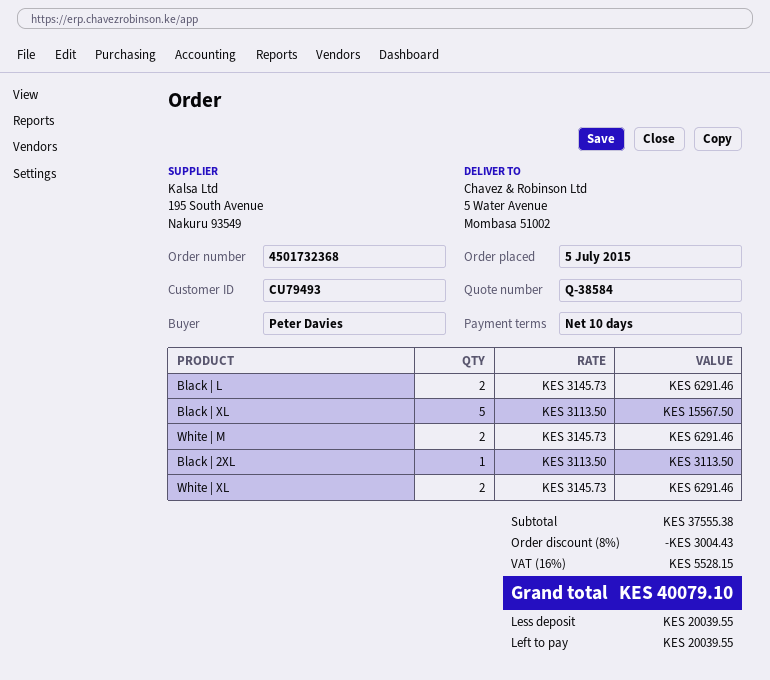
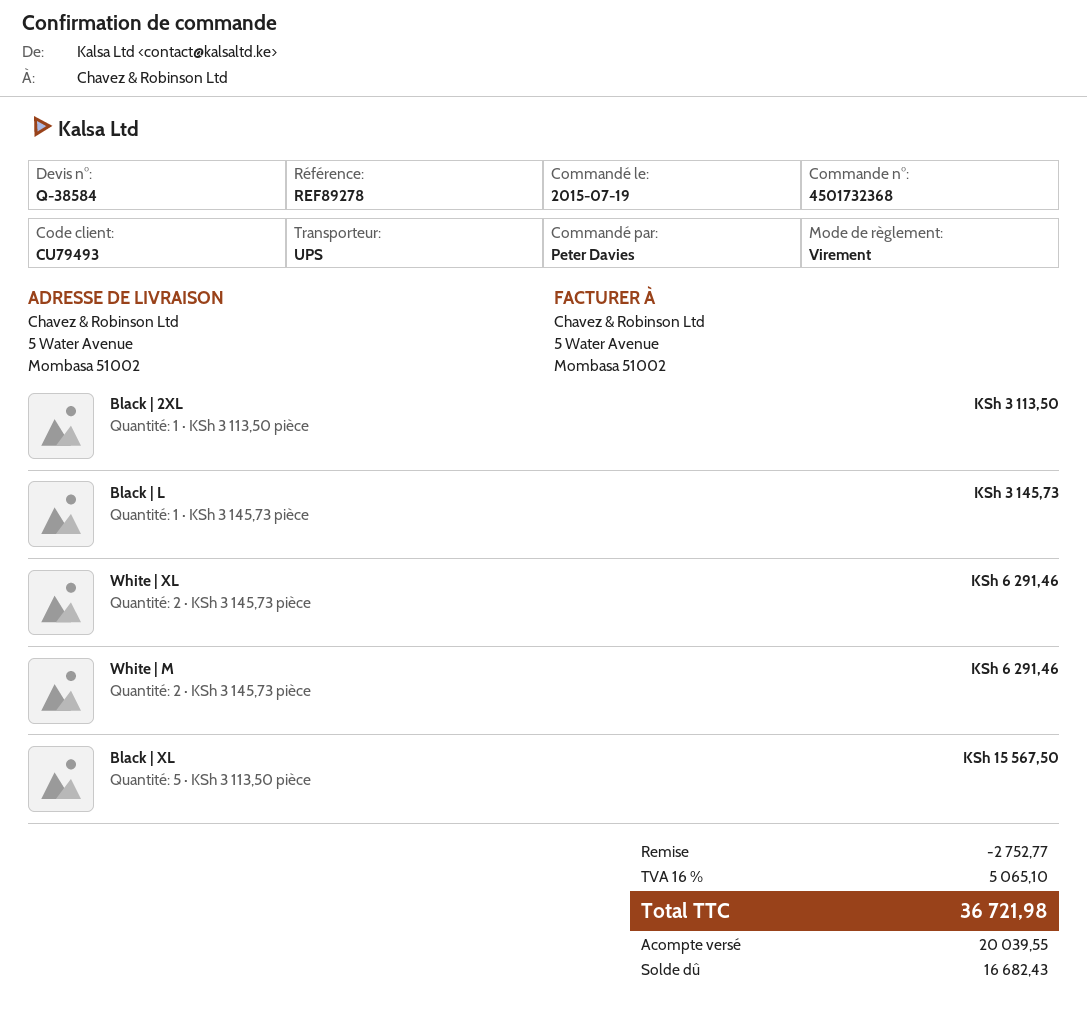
order date: 2015-07-05 -> 2015-07-19
Black | L: 2 x 3145.73 = 6291.46 -> 1 x 3145.73 = 3145.73
discount: 3004.43 -> 2752.77
tax: 16% = 5528.15 -> 16% = 5065.10
total: 40079.10 -> 36721.98
balance: 20039.55 -> 16682.43

